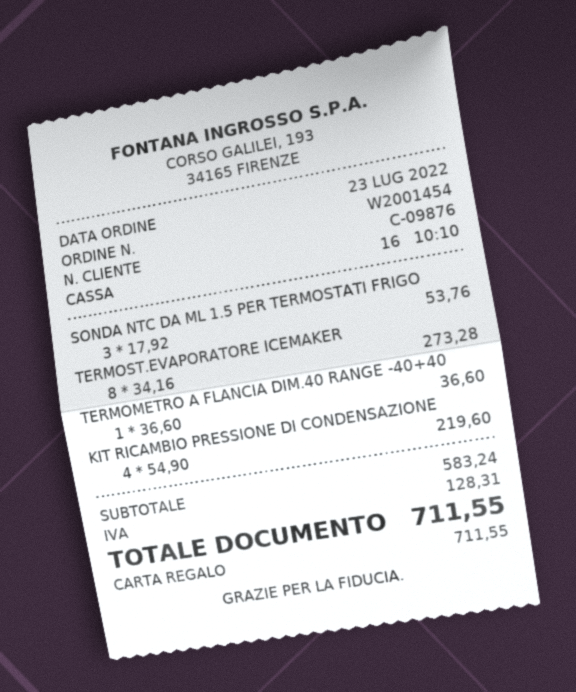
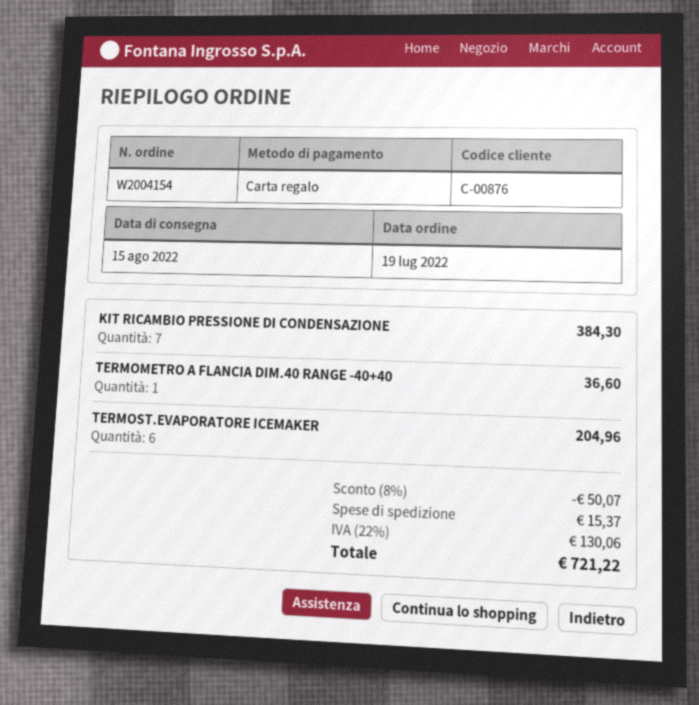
order number: W2001454 -> W2004154
order date: 2022-07-23 -> 2022-07-19
customer number: C-09876 -> C-00876
SONDA NTC DA ML 1.5 PER TERMOSTATI FRIGO: 3 for 53.76 -> none
TERMOST.EVAPORATORE ICEMAKER: 8 for 273.28 -> 6 for 204.96
KIT RICAMBIO PRESSIONE DI CONDENSAZIONE: 4 for 219.60 -> 7 for 384.30
discount: none -> 8% = 50.07
shipping: none -> 15.37
tax: 128.31 -> 130.06
total: 711.55 -> 721.22

